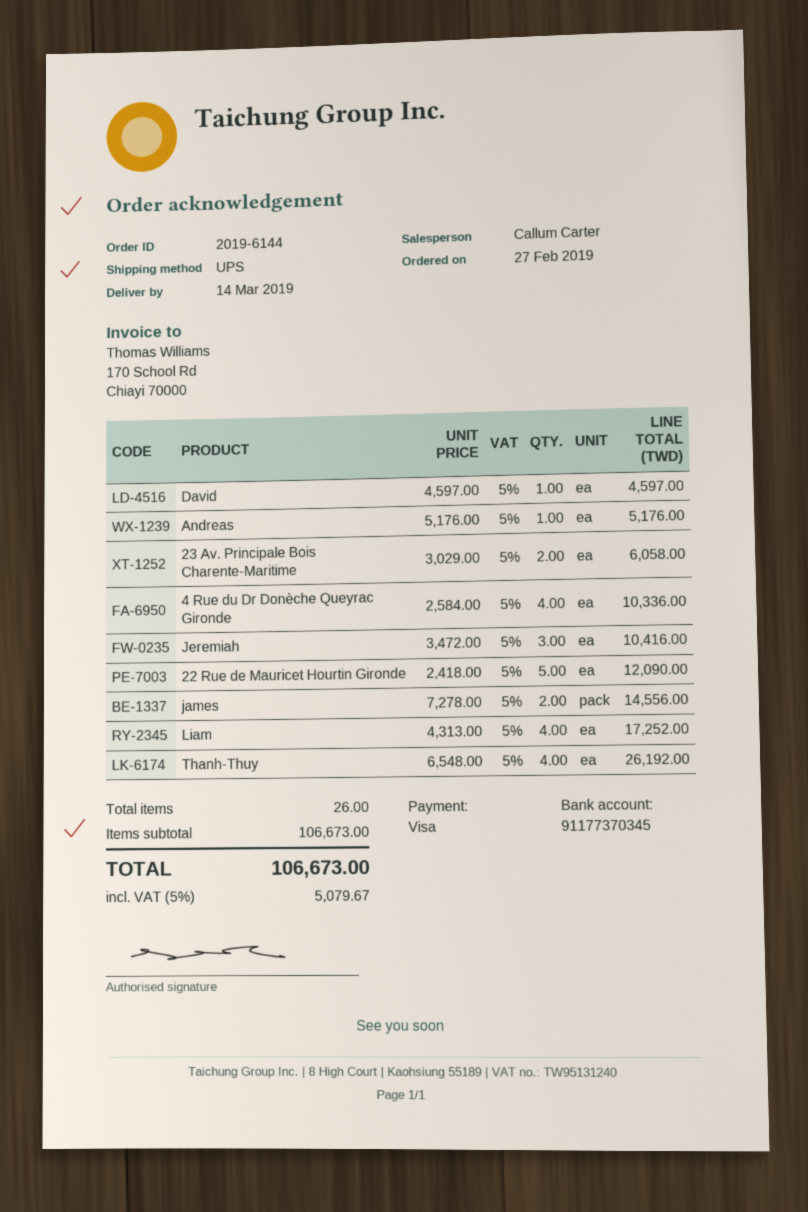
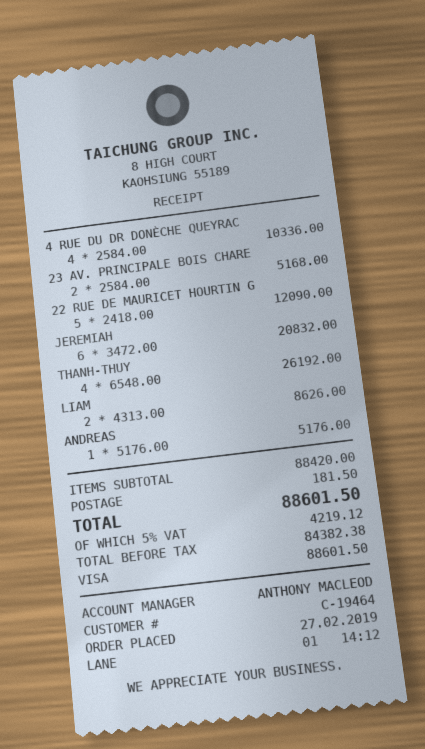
sales rep: Callum Carter -> ANTHONY MACLEOD
David: 1 x 4597.00 = 4597.00 -> none
23 Av. Principale Bois Charente-Maritime: 2 x 3029.00 = 6058.00 -> 2 x 2584.00 = 5168.00
Jeremiah: 3 x 3472.00 = 10416.00 -> 6 x 3472.00 = 20832.00
james: 2 x 7278.00 = 14556.00 -> none
Liam: 4 x 4313.00 = 17252.00 -> 2 x 4313.00 = 8626.00
subtotal: 106673.00 -> 88420.00
shipping: none -> 181.50
tax: 5% = 5079.67 -> 5% = 4219.12
total: 106673.00 -> 88601.50

